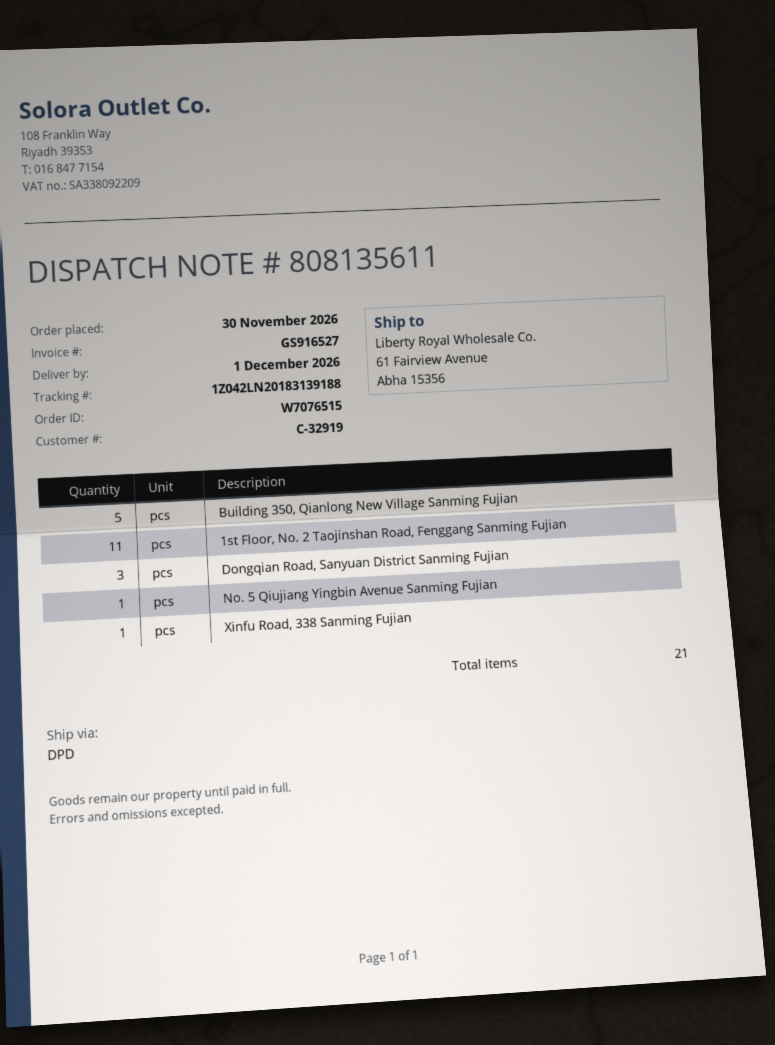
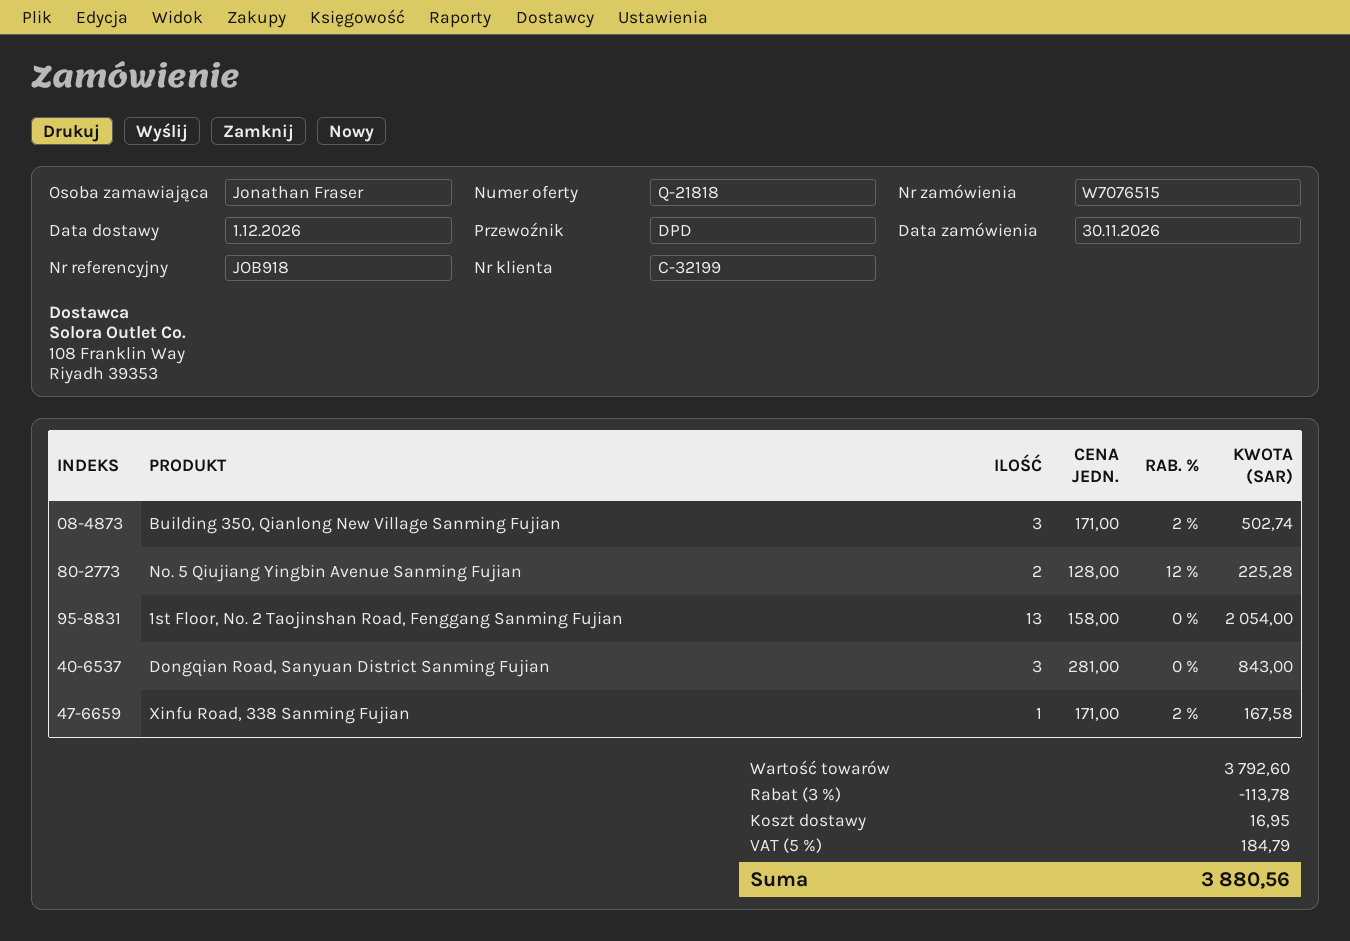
customer number: C-32919 -> C-32199
Building 350, Qianlong New Village Sanming Fujian: 5 -> 3
1st Floor, No. 2 Taojinshan Road, Fenggang Sanming Fujian: 11 -> 13
No. 5 Qiujiang Yingbin Avenue Sanming Fujian: 1 -> 2

